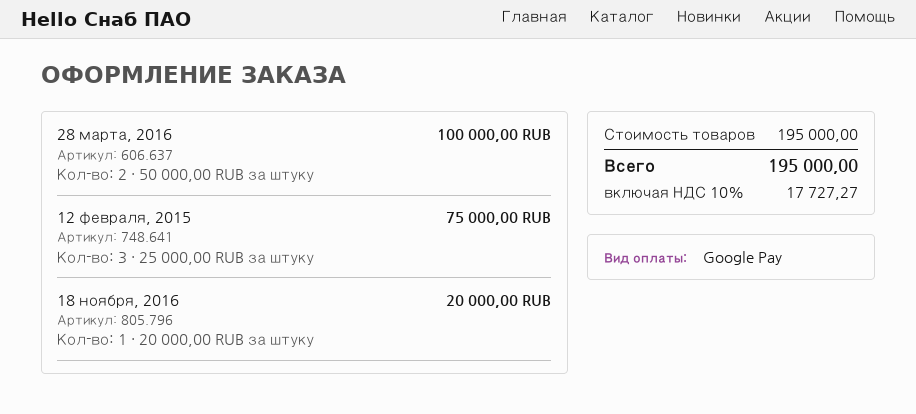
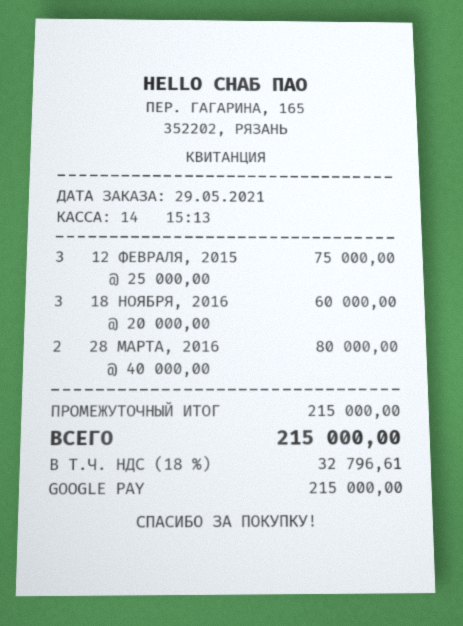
28 марта, 2016: 2 x 50000.00 = 100000.00 -> 2 x 40000.00 = 80000.00
18 ноября, 2016: 1 x 20000.00 = 20000.00 -> 3 x 20000.00 = 60000.00
subtotal: 195000.00 -> 215000.00
tax: 10% = 17727.27 -> 18% = 32796.61
total: 195000.00 -> 215000.00

